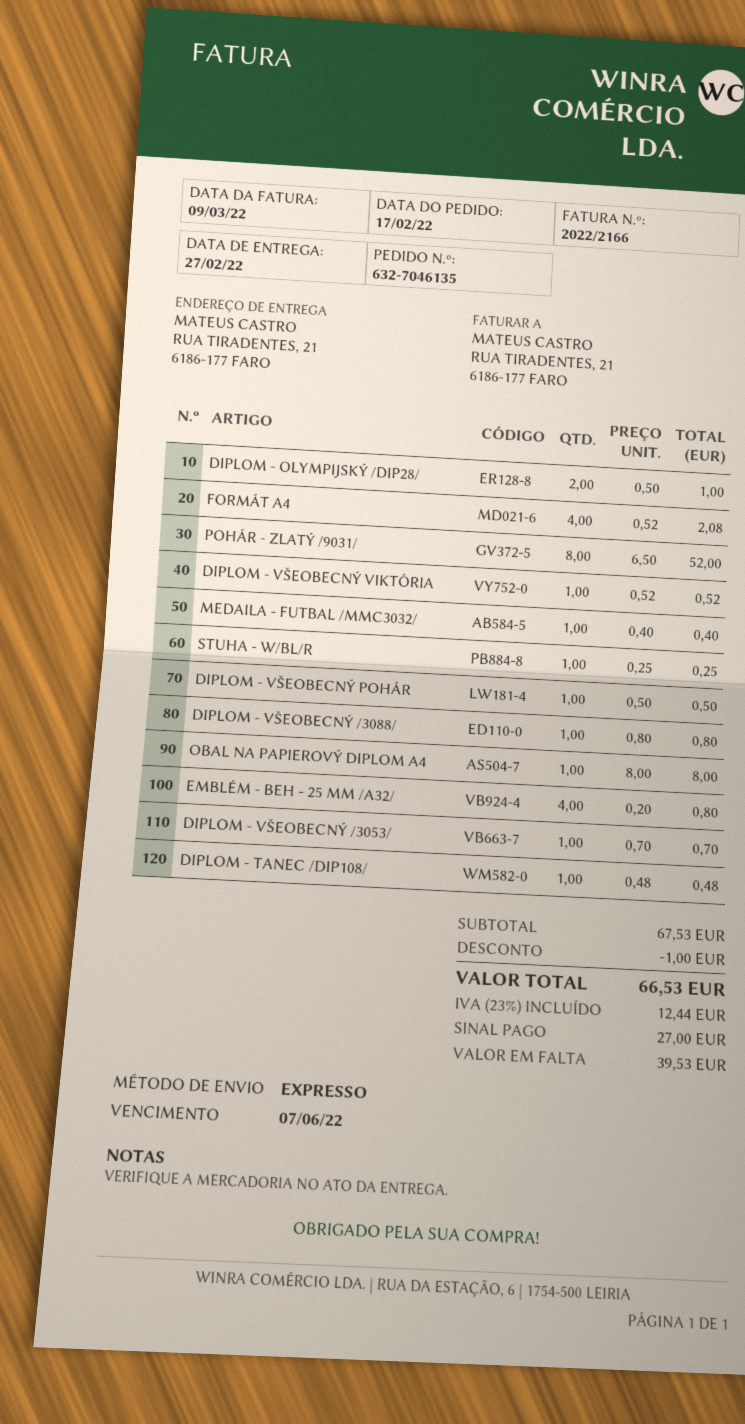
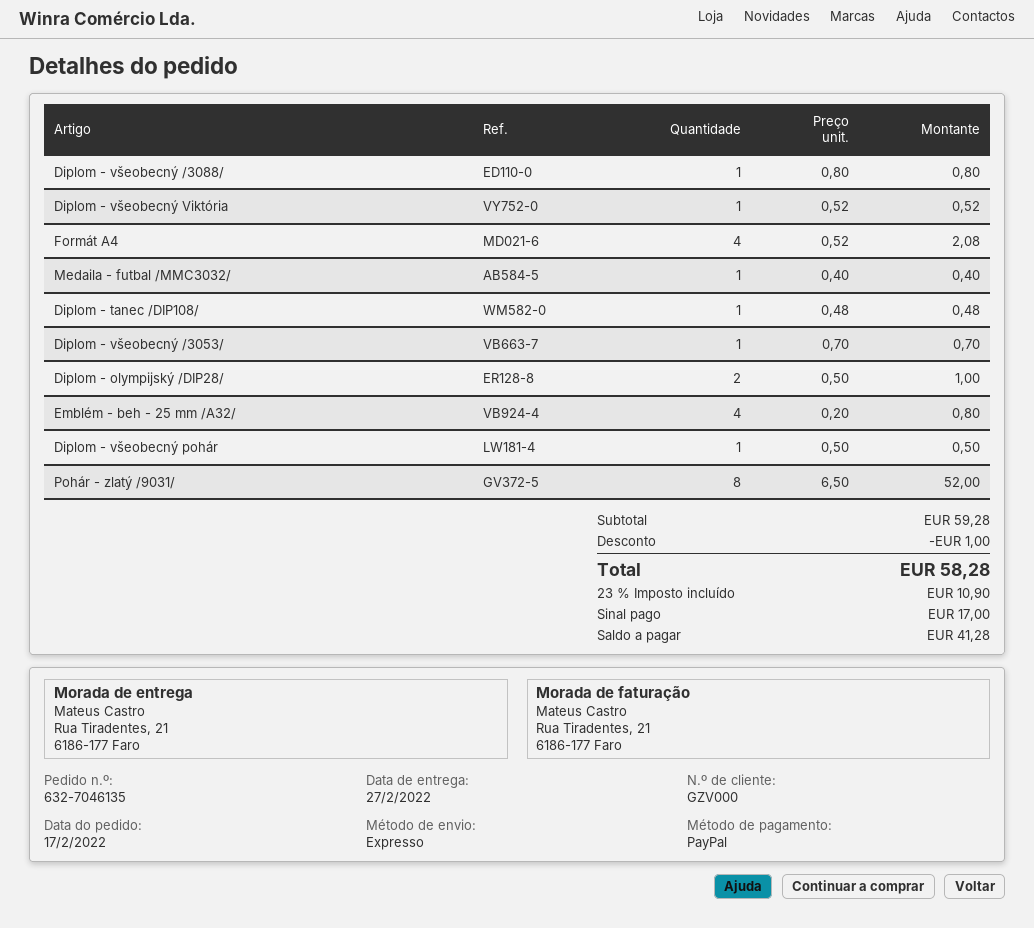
STUHA - W/BL/R: 1 x 0.25 = 0.25 -> none
OBAL NA PAPIEROVÝ DIPLOM A4: 1 x 8.00 = 8.00 -> none
subtotal: 67.53 -> 59.28
tax: 23% = 12.44 -> 23% = 10.90
total: 66.53 -> 58.28
deposit: 27.00 -> 17.00
balance: 39.53 -> 41.28

